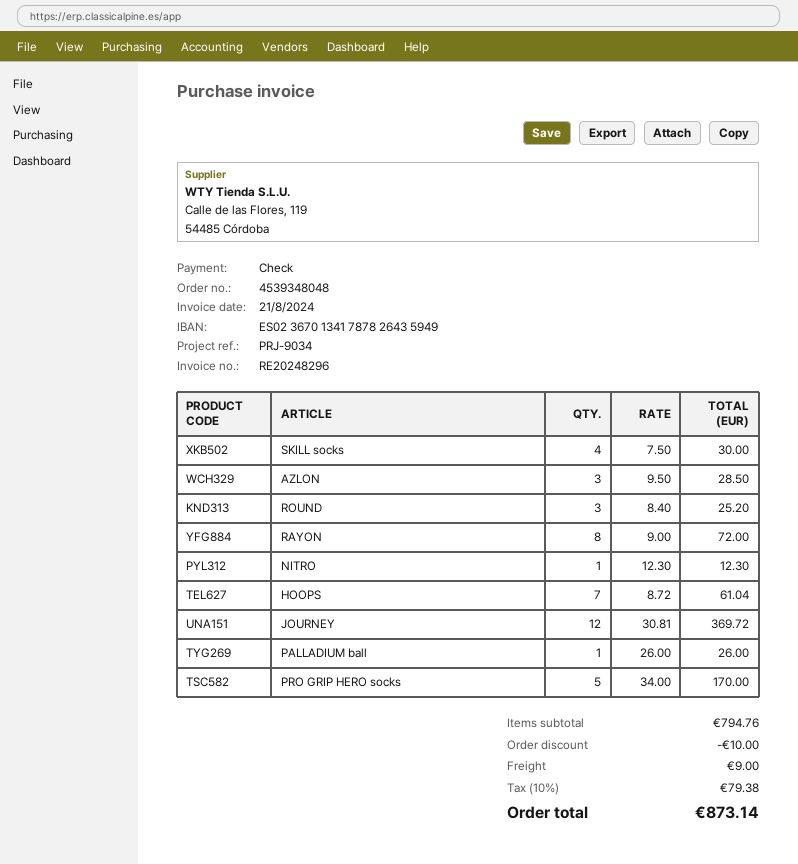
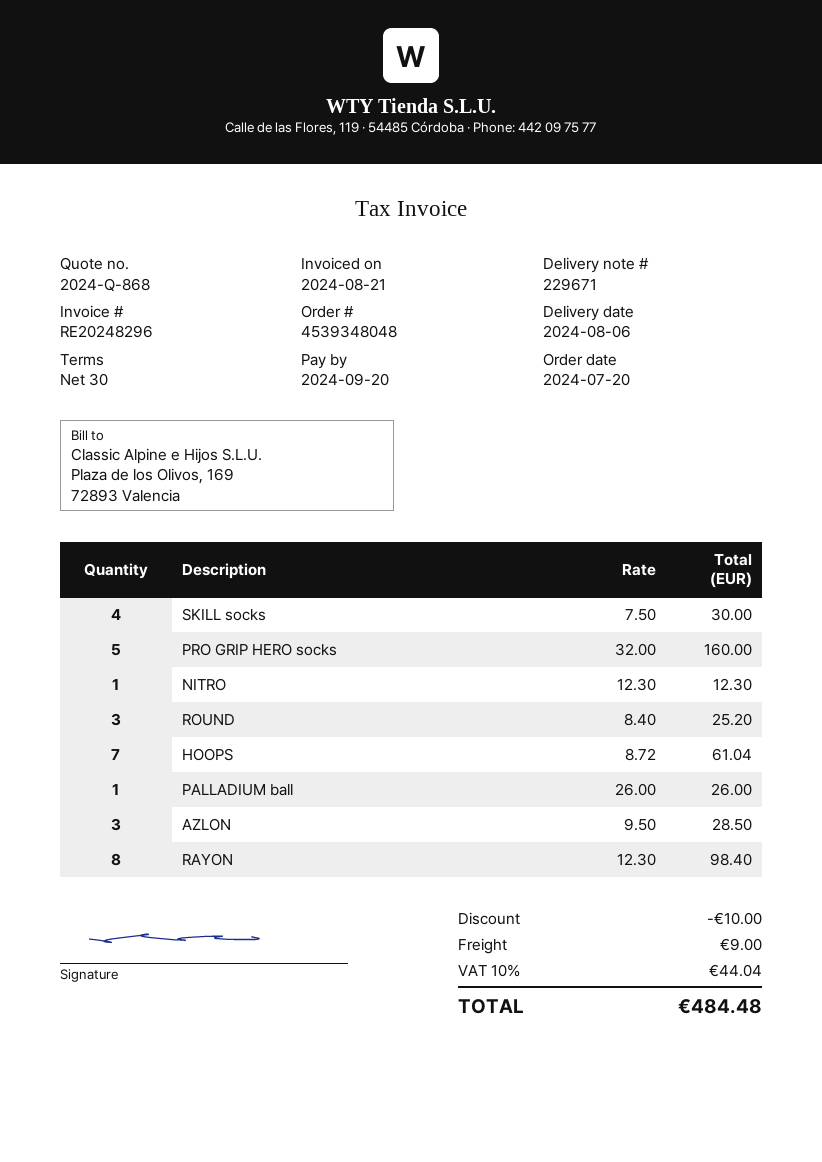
RAYON: 8 x 9.00 = 72.00 -> 8 x 12.30 = 98.40
JOURNEY: 12 x 30.81 = 369.72 -> none
PRO GRIP HERO socks: 5 x 34.00 = 170.00 -> 5 x 32.00 = 160.00
tax: 10% = 79.38 -> 10% = 44.04
total: 873.14 -> 484.48

